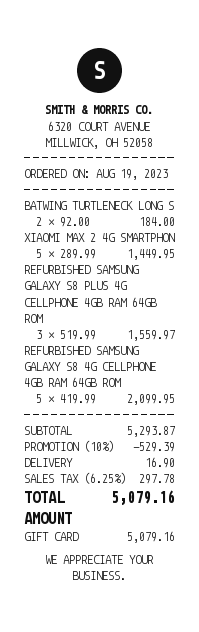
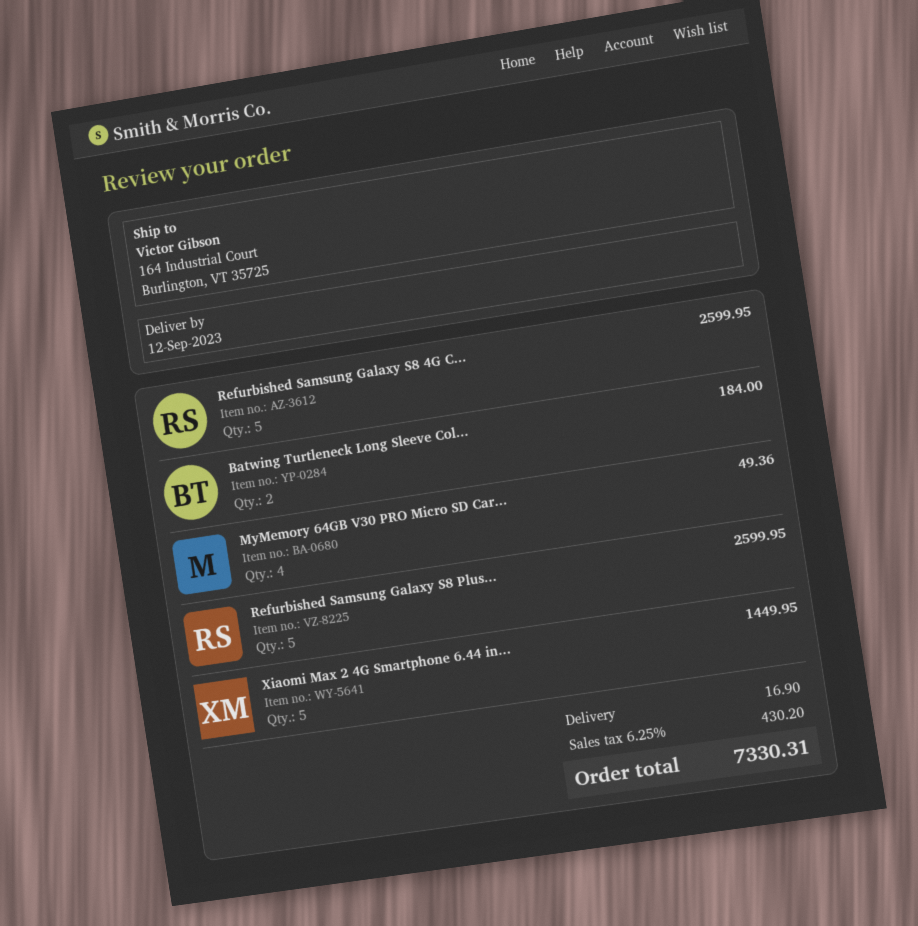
REFURBISHED SAMSUNG GALAXY S8 PLUS 4G CELLPHONE 4GB RAM 64GB ROM: 3 for 1559.97 -> 5 for 2599.95
REFURBISHED SAMSUNG GALAXY S8 4G CELLPHONE 4GB RAM 64GB ROM: 5 for 2099.95 -> 5 for 2599.95
MyMemory 64GB V30 PRO Micro SD Car...: none -> 4 for 49.36
discount: 10% = 529.39 -> none
tax: 6.25% = 297.78 -> 6.25% = 430.20
total: 5079.16 -> 7330.31

